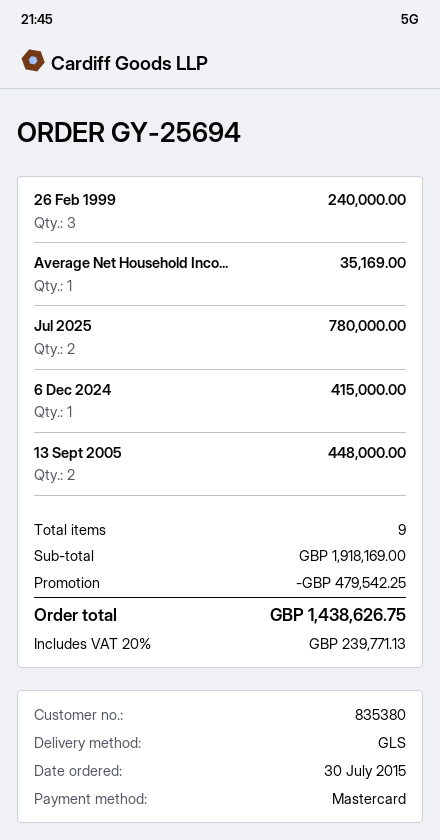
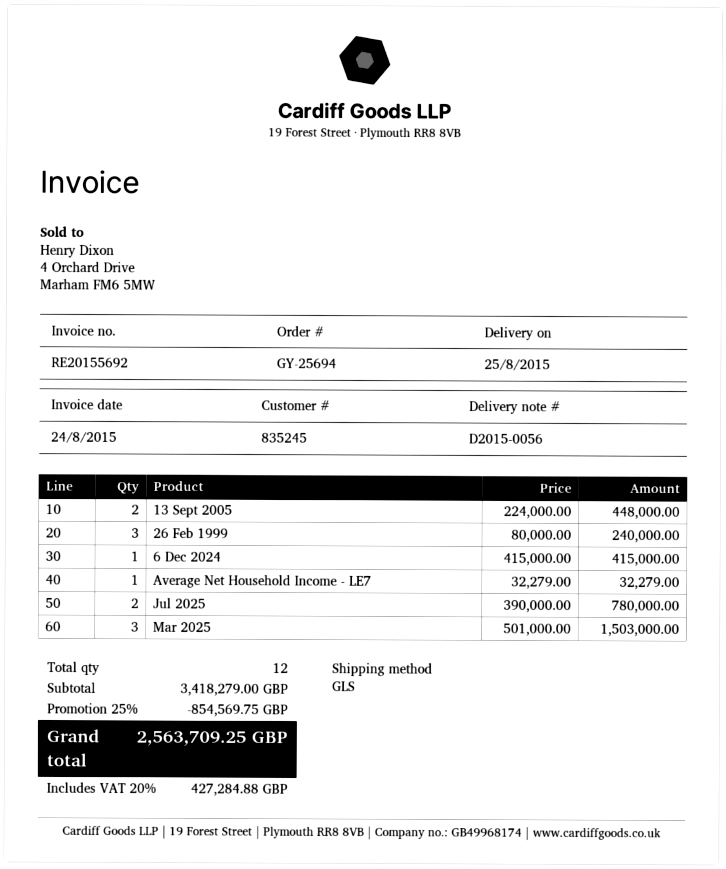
customer number: 835380 -> 835245
Average Net Household Inco...: 1 for 35169.00 -> 1 for 32279.00
Mar 2025: none -> 3 for 1503000.00
total quantity: 9 -> 12
subtotal: 1918169.00 -> 3418279.00
discount: 479542.25 -> 854569.75
tax: 20% = 239771.13 -> 20% = 427284.88
total: 1438626.75 -> 2563709.25

